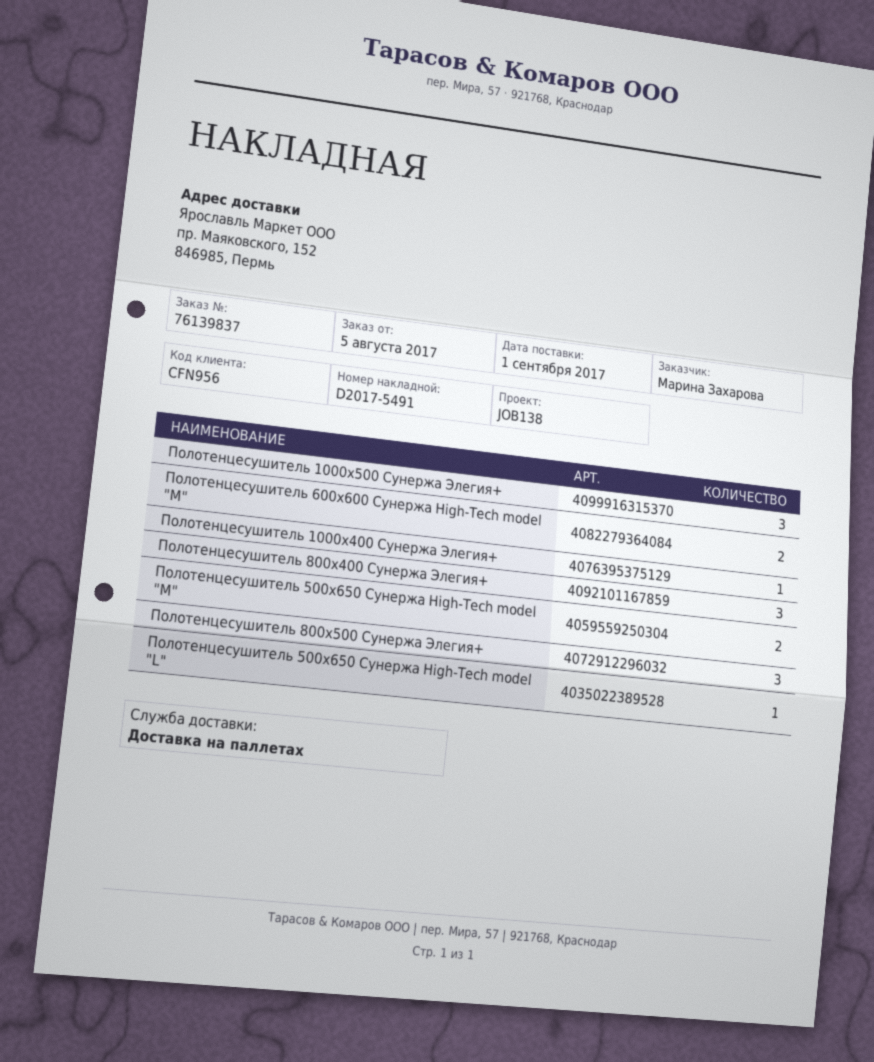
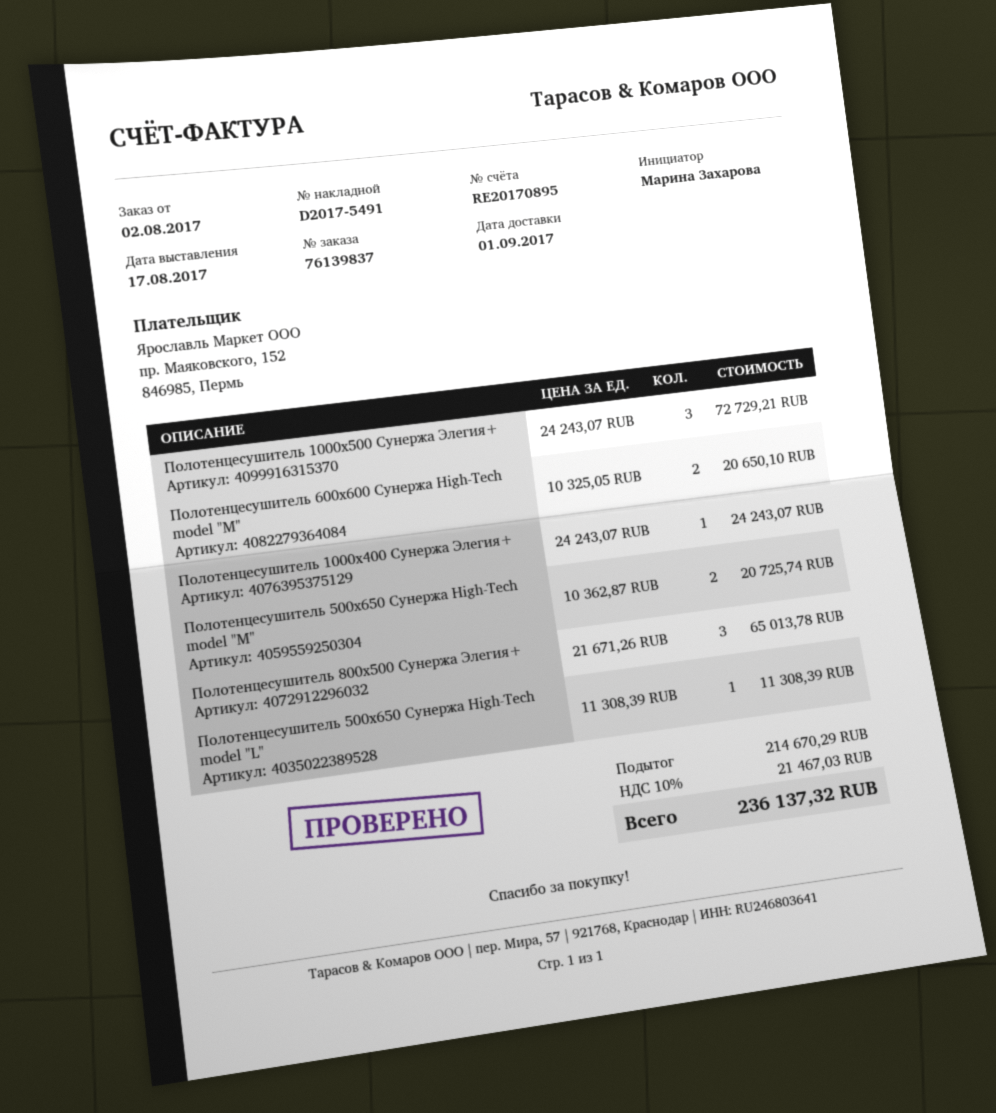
order date: 2017-08-05 -> 2017-08-02
Полотенцесушитель 800х400 Сунержа Элегия+: 3 -> none

